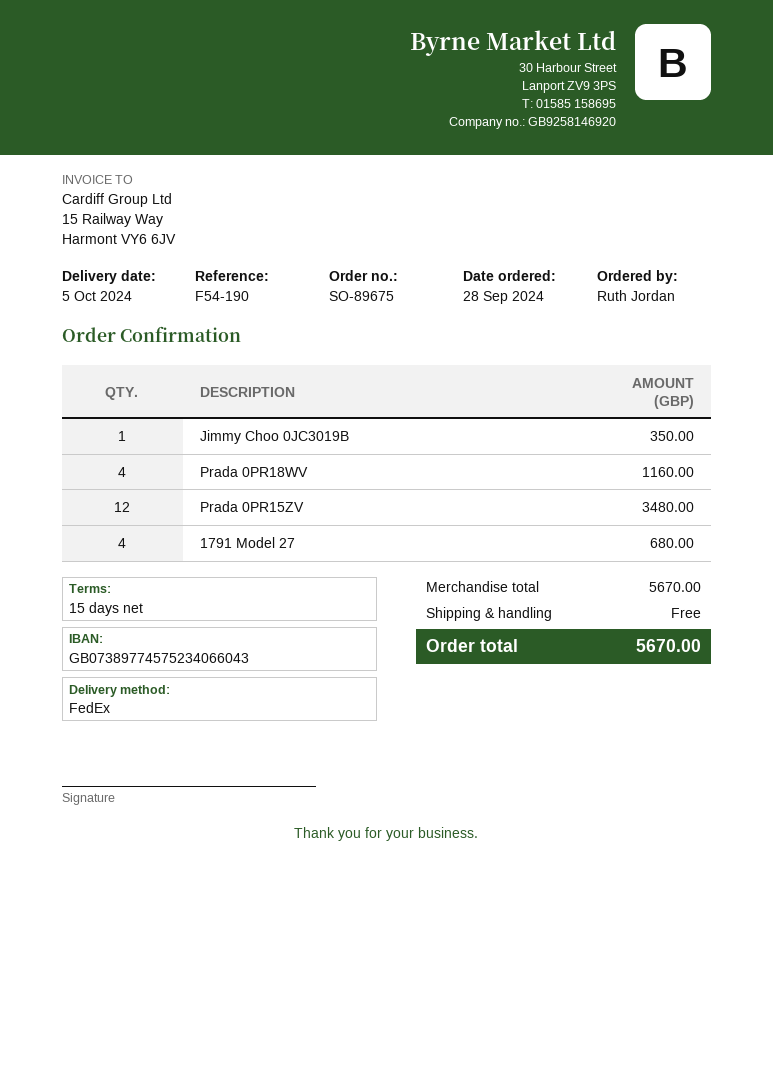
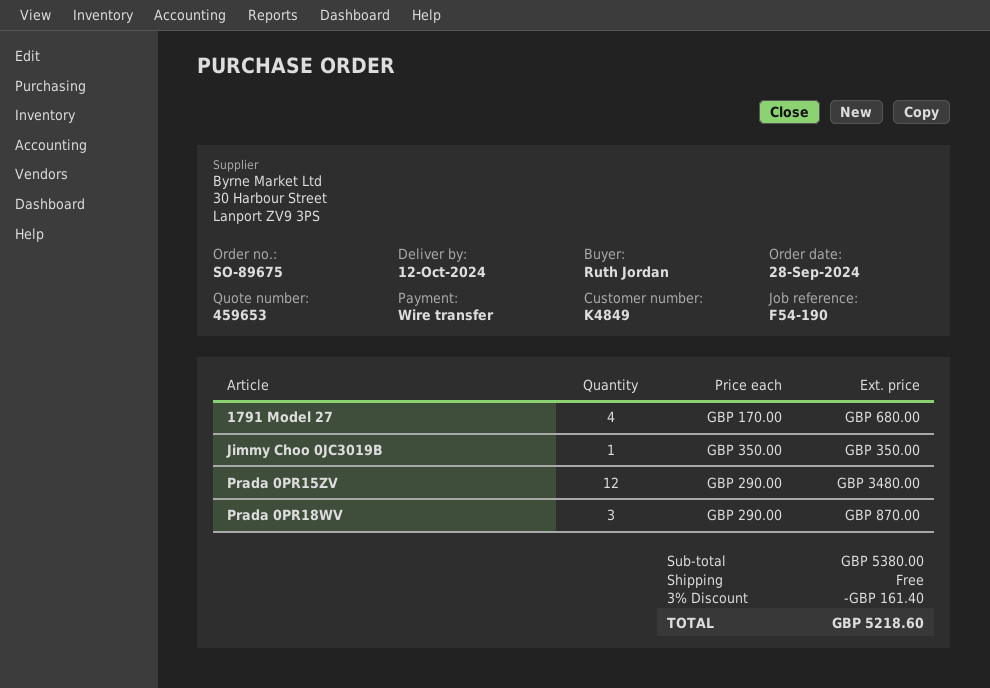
delivery date: 2024-10-05 -> 2024-10-12
Prada 0PR18WV: 4 for 1160.00 -> 3 for 870.00
subtotal: 5670.00 -> 5380.00
discount: none -> 3% = 161.40
total: 5670.00 -> 5218.60

